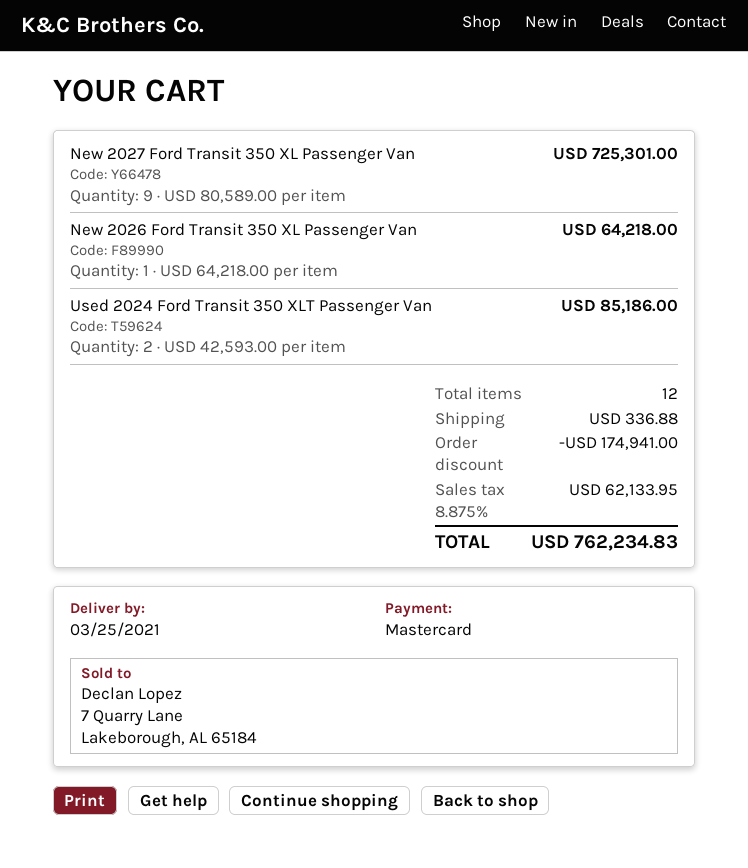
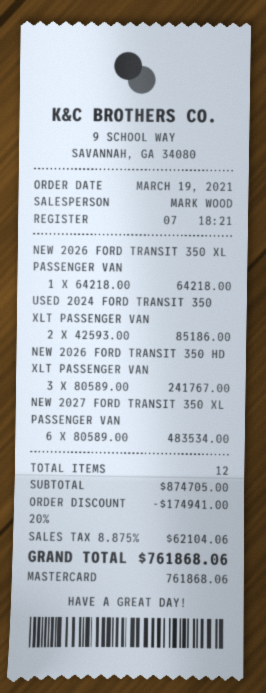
New 2027 Ford Transit 350 XL Passenger Van: 9 x 80589.00 = 725301.00 -> 6 x 80589.00 = 483534.00
NEW 2026 FORD TRANSIT 350 HD XLT PASSENGER VAN: none -> 3 x 80589.00 = 241767.00
shipping: 336.88 -> none
tax: 8.875% = 62133.95 -> 8.875% = 62104.06
total: 762234.83 -> 761868.06

